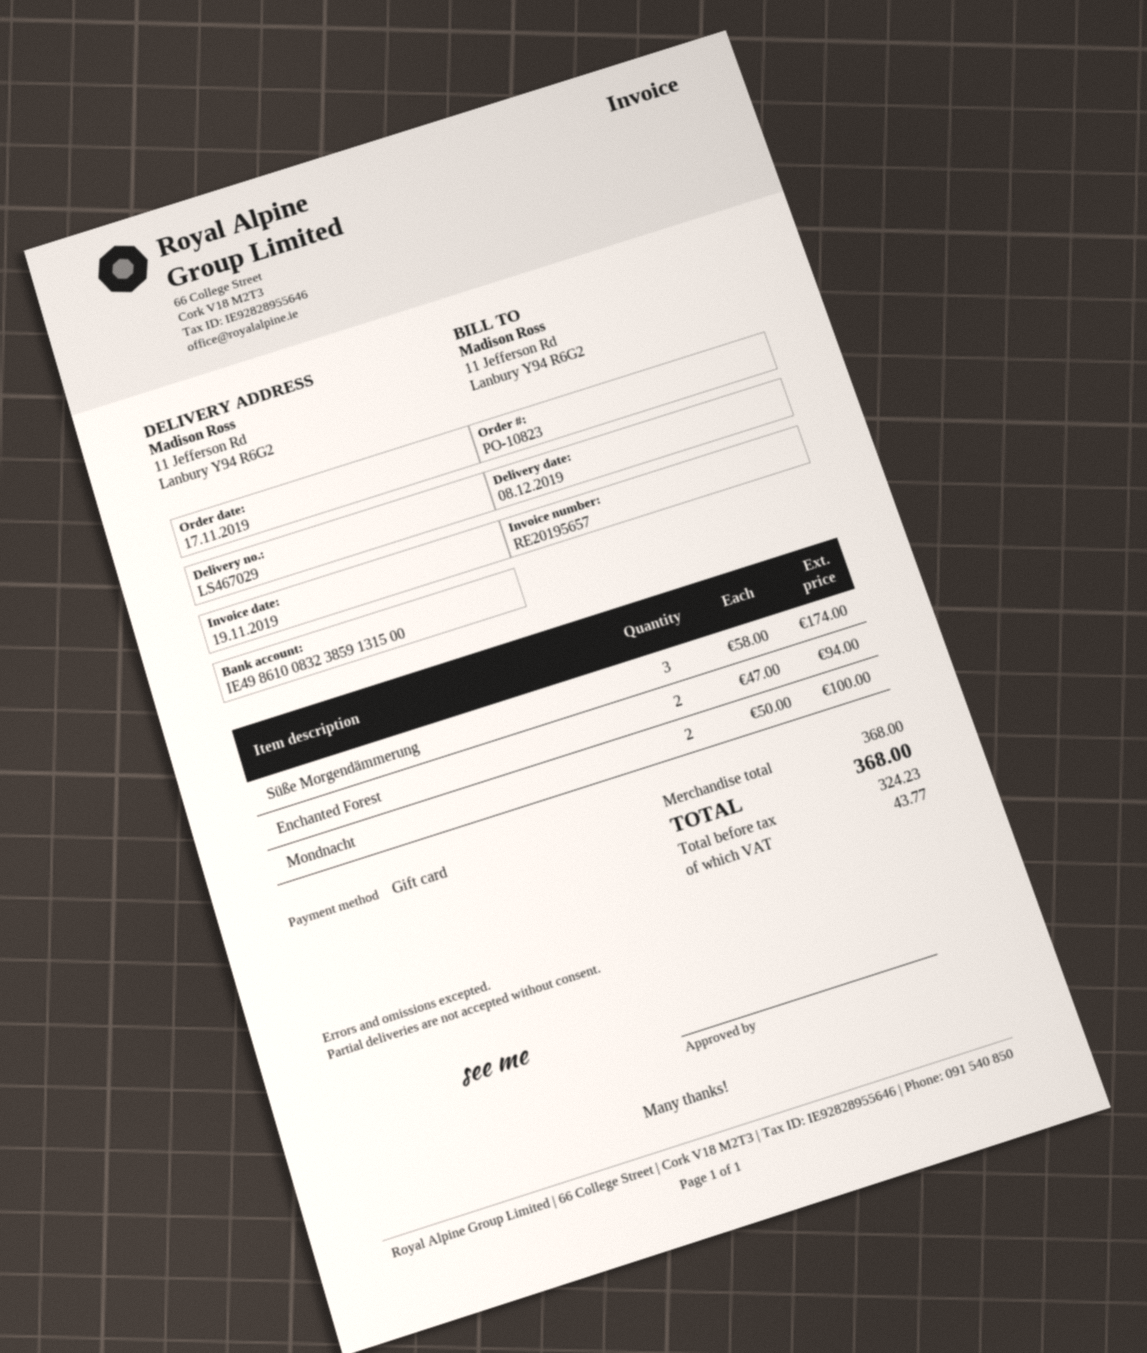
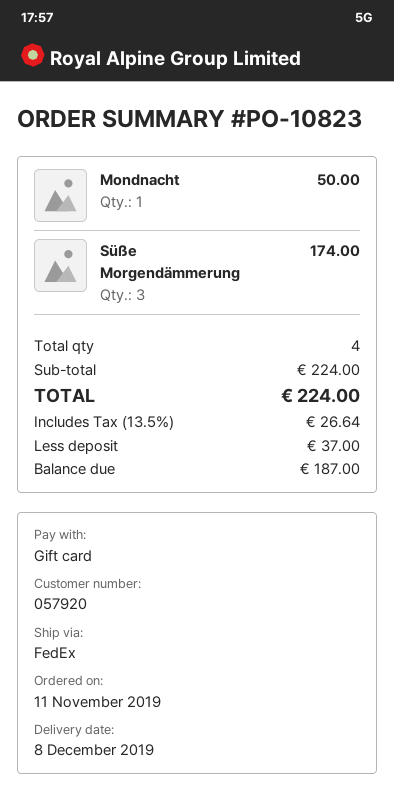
order date: 2019-11-17 -> 2019-11-11
Enchanted Forest: 2 for 94.00 -> none
Mondnacht: 2 for 100.00 -> 1 for 50.00
subtotal: 368.00 -> 224.00
tax: 43.77 -> 26.64
total: 368.00 -> 224.00

